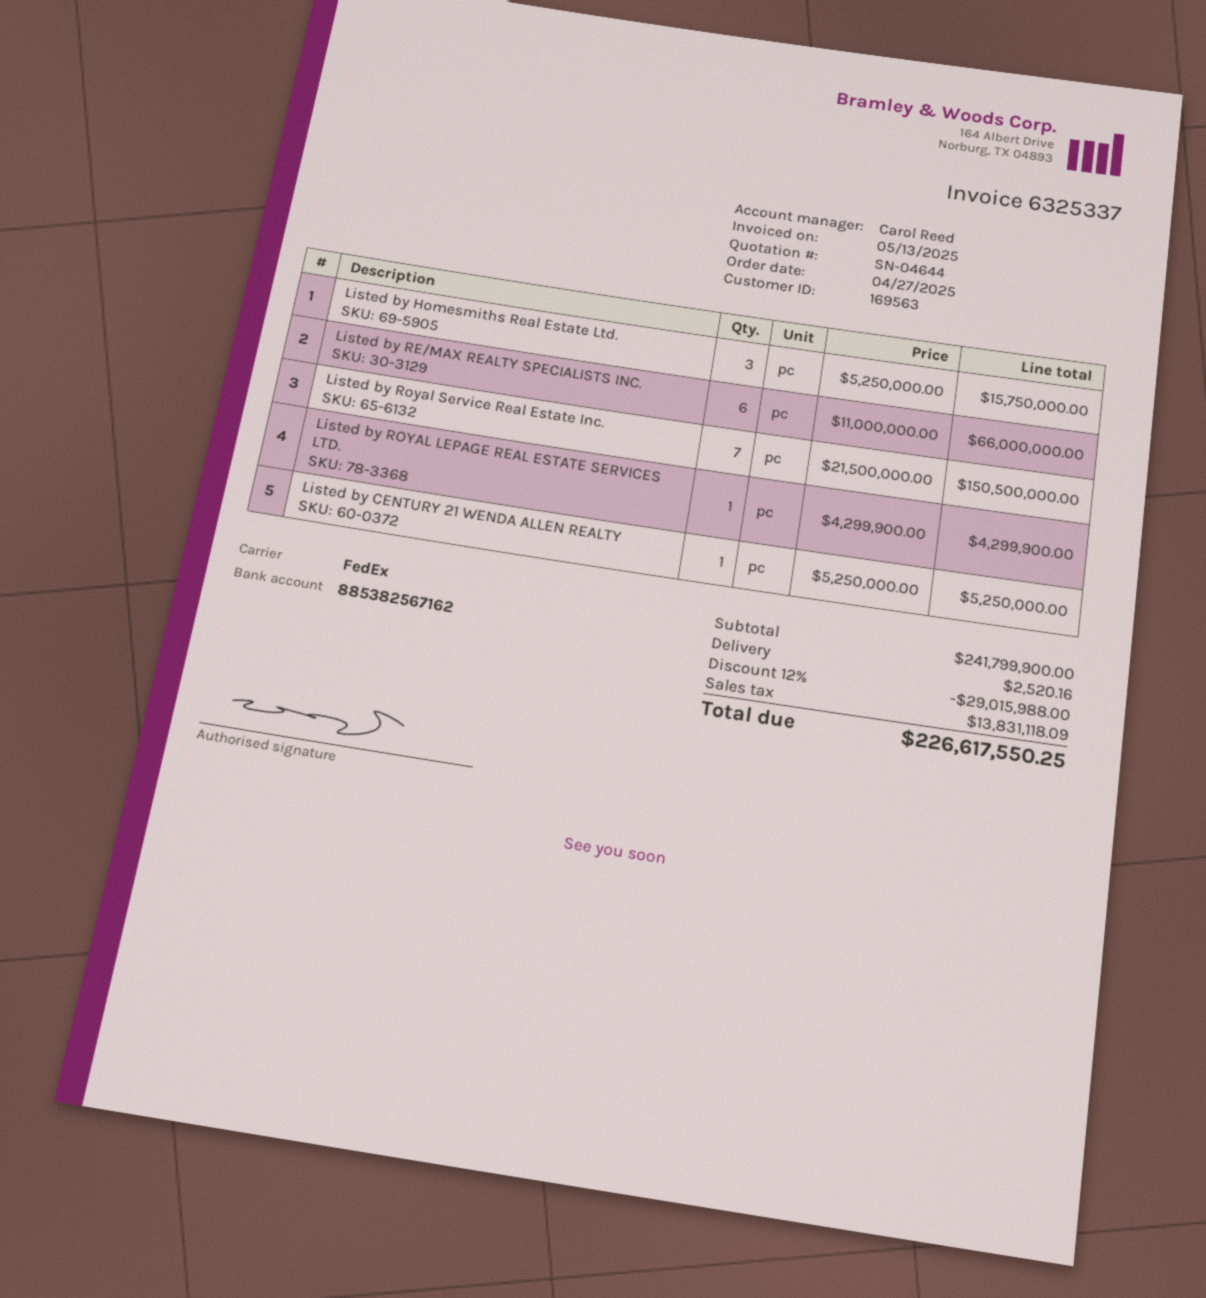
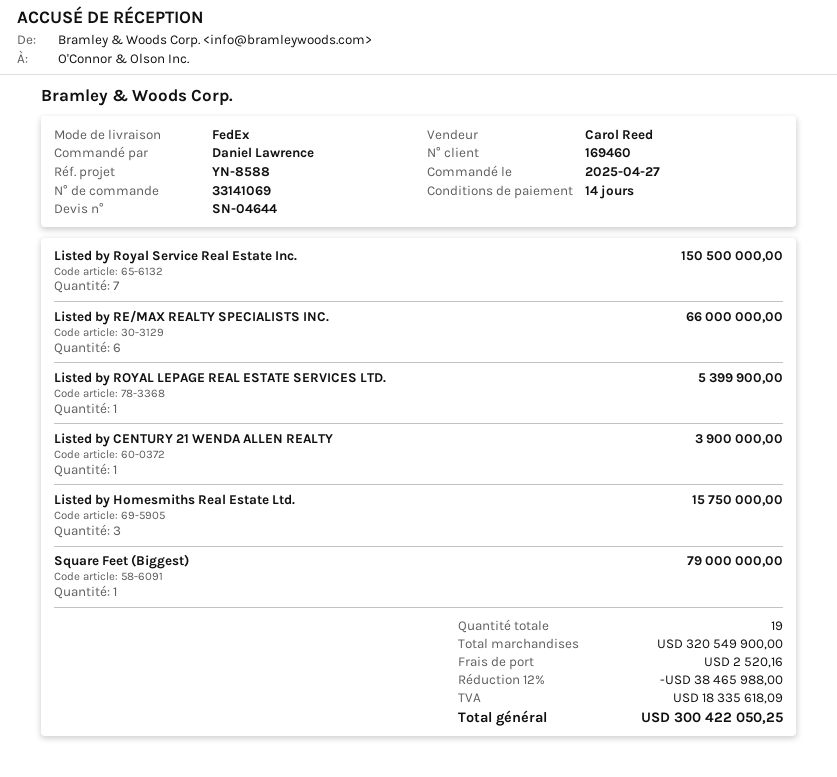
customer number: 169563 -> 169460
Listed by ROYAL LEPAGE REAL ESTATE SERVICES LTD.: 1 for 4299900.00 -> 1 for 5399900.00
Listed by CENTURY 21 WENDA ALLEN REALTY: 1 for 5250000.00 -> 1 for 3900000.00
Square Feet (Biggest): none -> 1 for 79000000.00
subtotal: 241799900.00 -> 320549900.00
discount: 12% = 29015988.00 -> 12% = 38465988.00
tax: 13831118.09 -> 18335618.09
total: 226617550.25 -> 300422050.25

